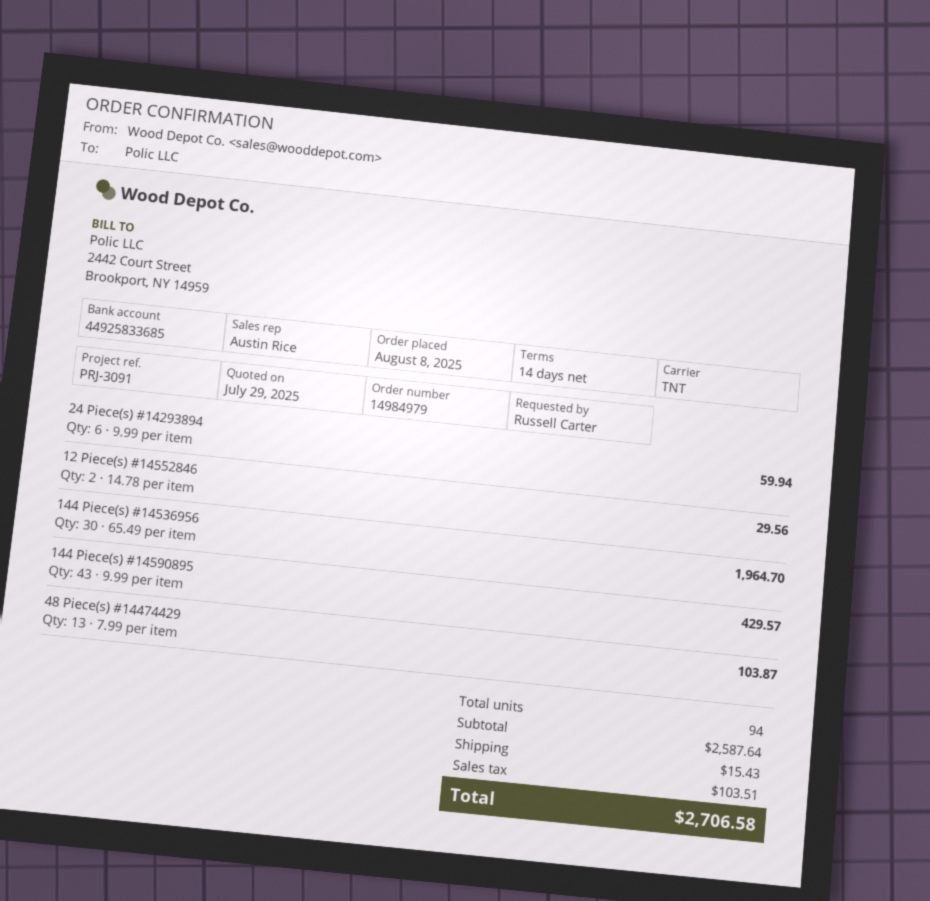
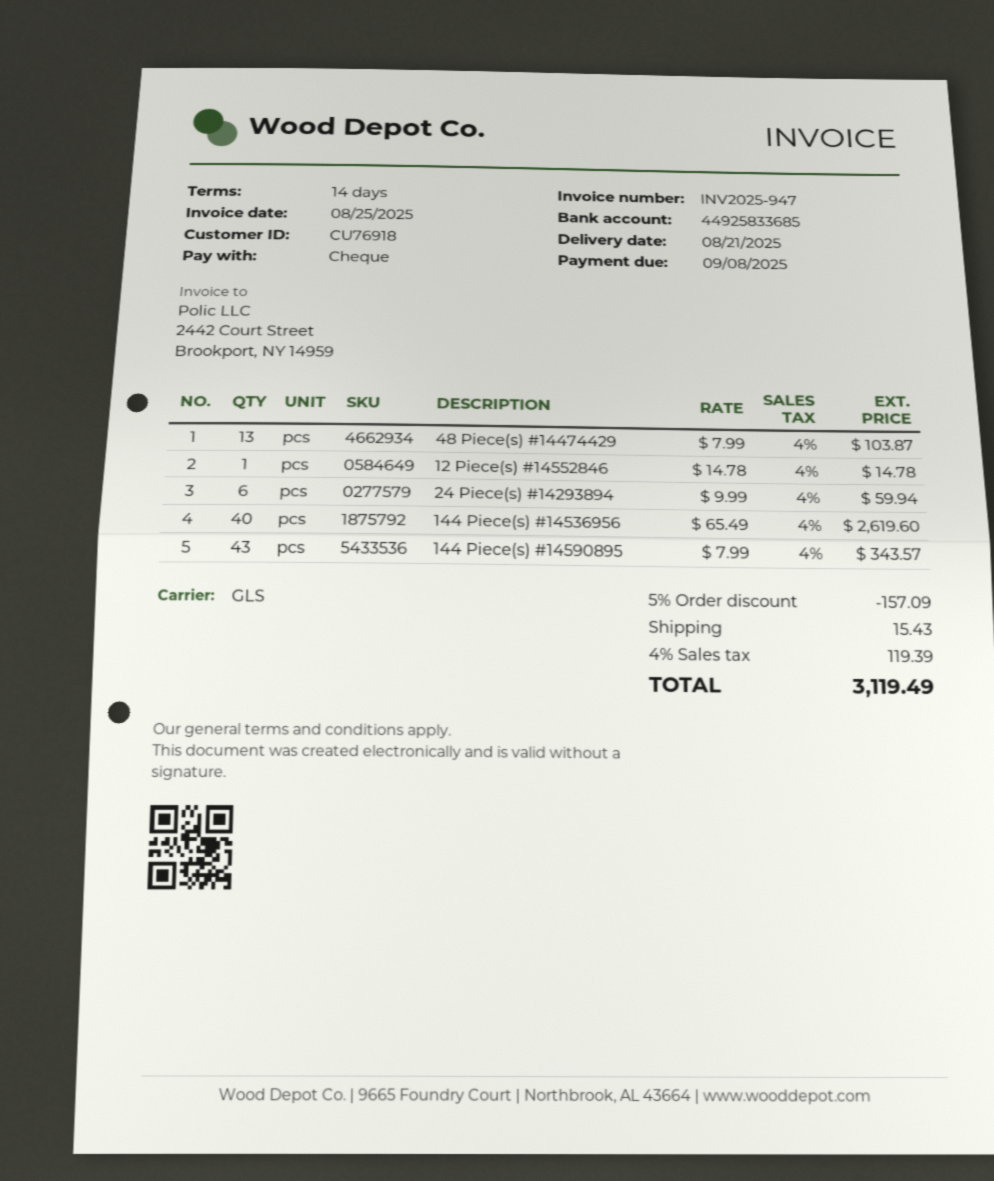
shipping method: TNT -> GLS
12 Piece(s) #14552846: 2 x 14.78 = 29.56 -> 1 x 14.78 = 14.78
144 Piece(s) #14536956: 30 x 65.49 = 1964.70 -> 40 x 65.49 = 2619.60
144 Piece(s) #14590895: 43 x 9.99 = 429.57 -> 43 x 7.99 = 343.57
discount: none -> 5% = 157.09
tax: 103.51 -> 119.39
total: 2706.58 -> 3119.49

